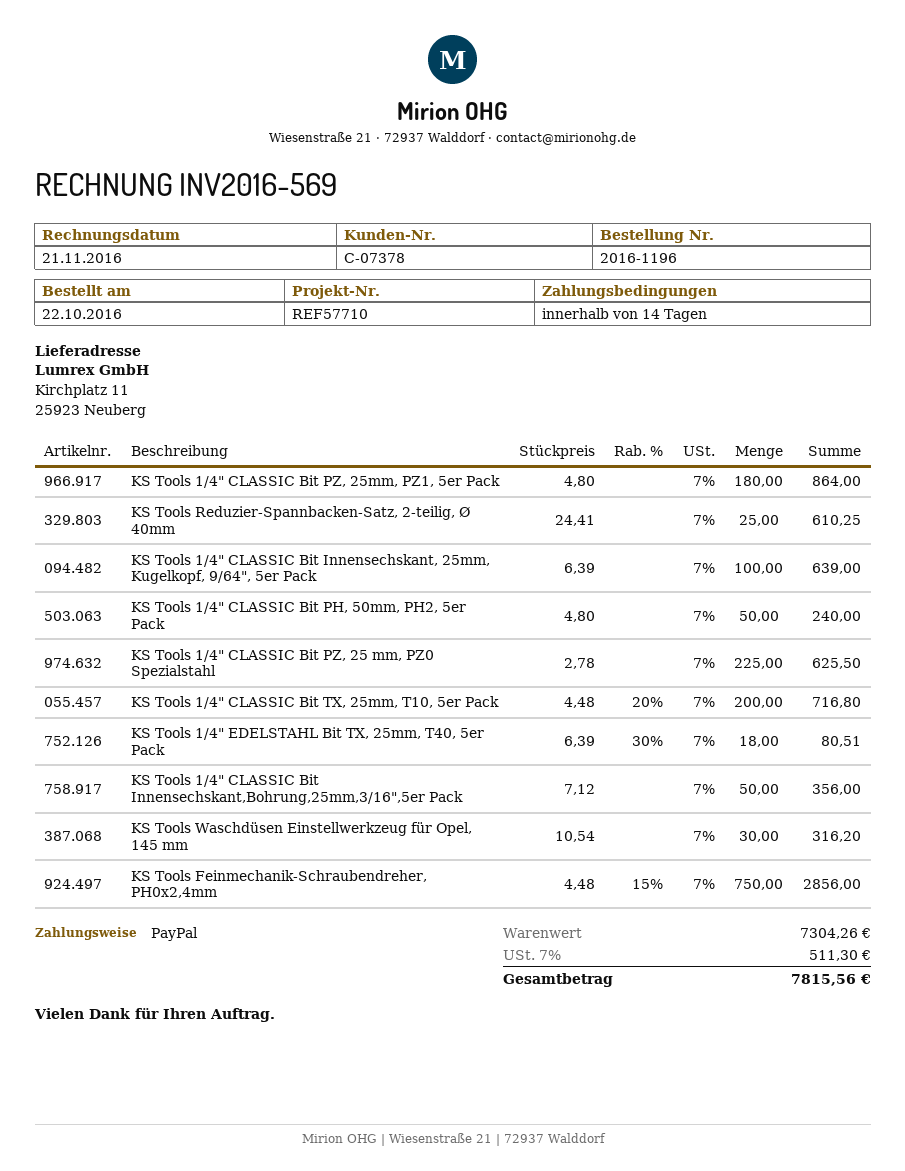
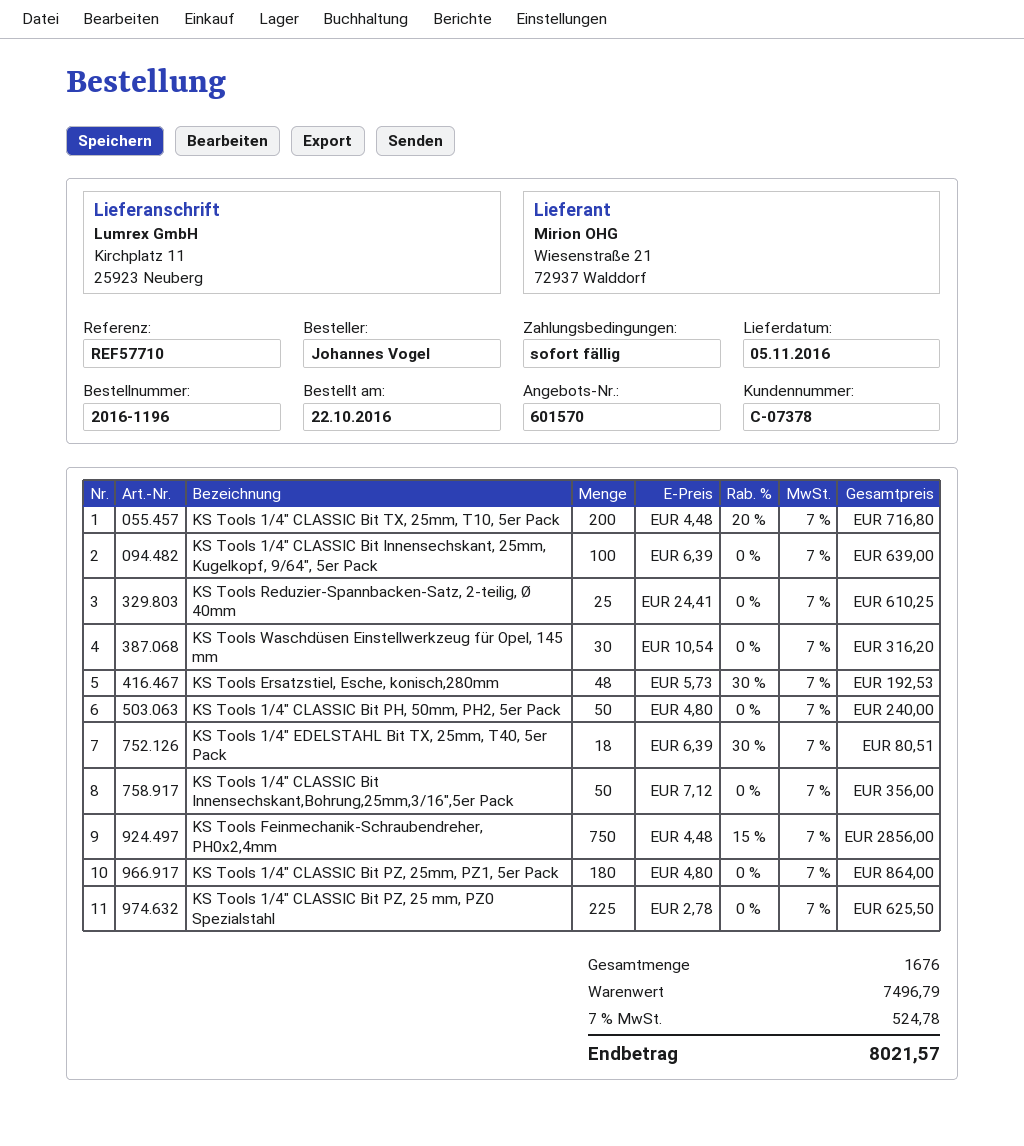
payment terms: 14 days -> on receipt
KS Tools Ersatzstiel, Esche, konisch,280mm: none -> 48 x 5.73 - 30% = 192.53
subtotal: 7304.26 -> 7496.79
tax: 7% = 511.30 -> 7% = 524.78
total: 7815.56 -> 8021.57

